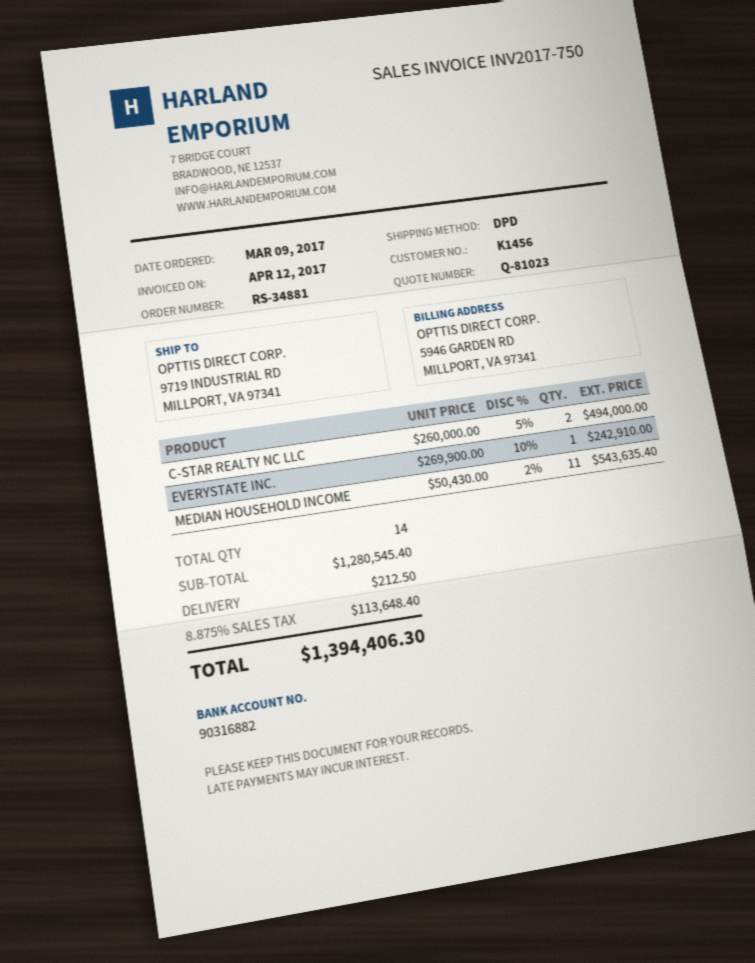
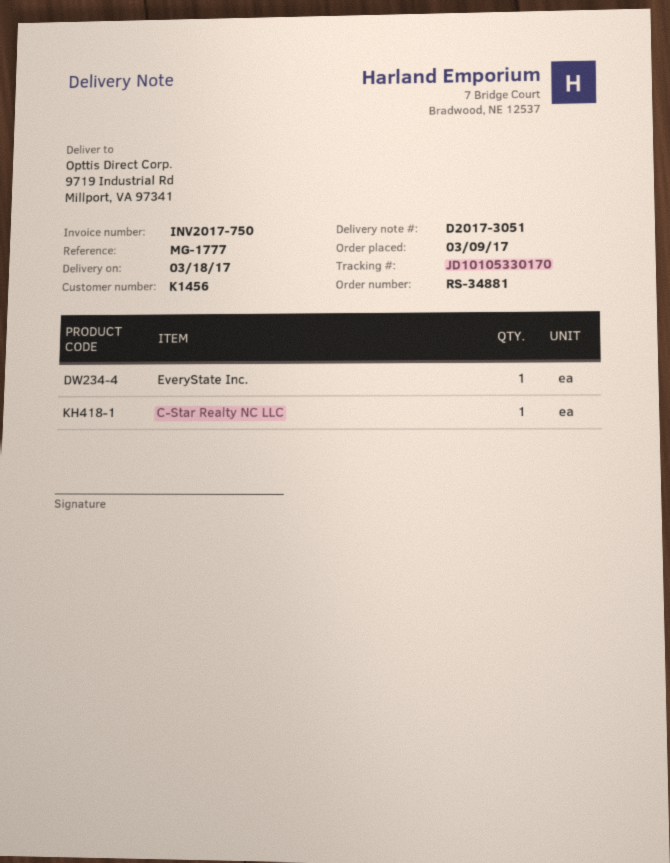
C-STAR REALTY NC LLC: 2 -> 1
MEDIAN HOUSEHOLD INCOME: 11 -> none

